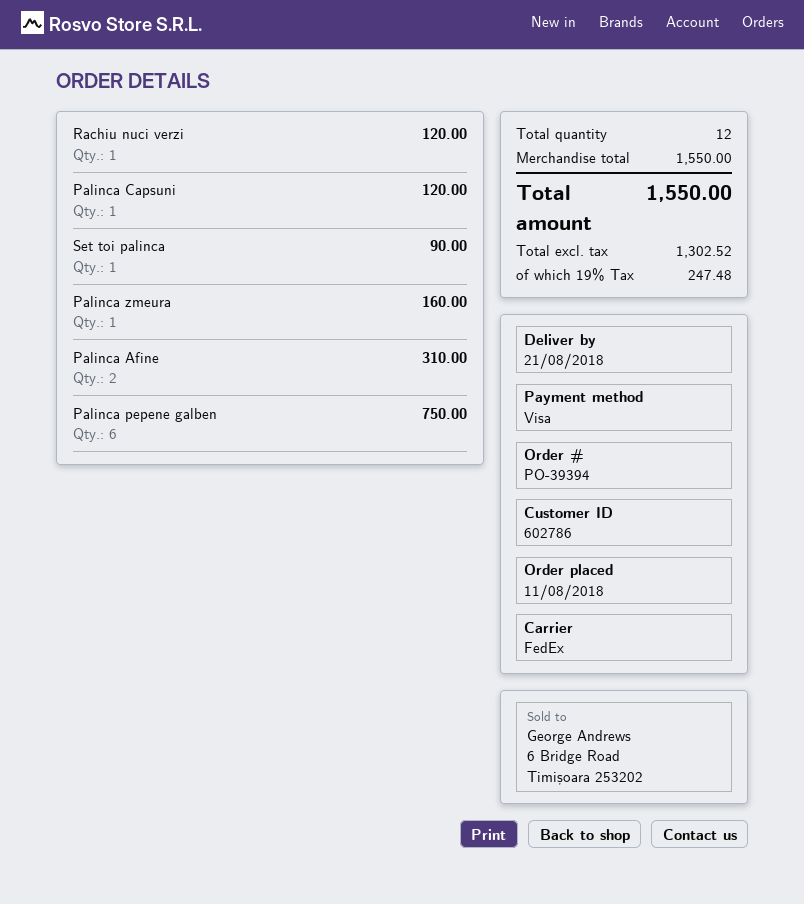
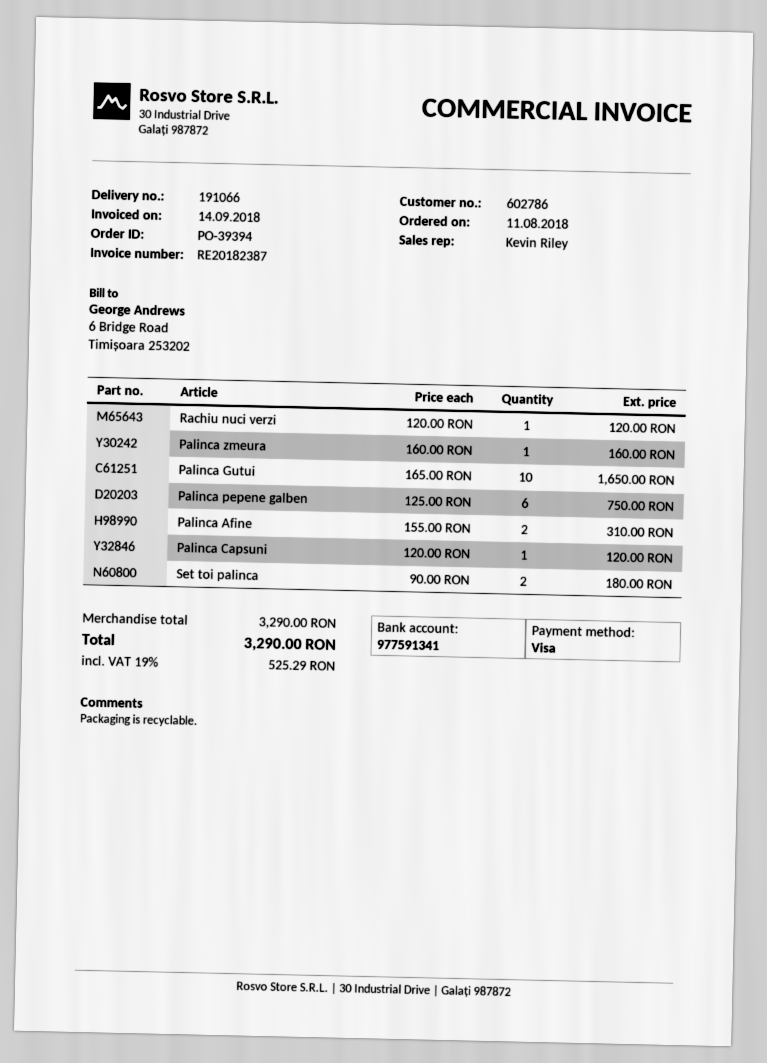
Set toi palinca: 1 for 90.00 -> 2 for 180.00
Palinca Gutui: none -> 10 for 1650.00
subtotal: 1550.00 -> 3290.00
tax: 19% = 247.48 -> 19% = 525.29
total: 1550.00 -> 3290.00

